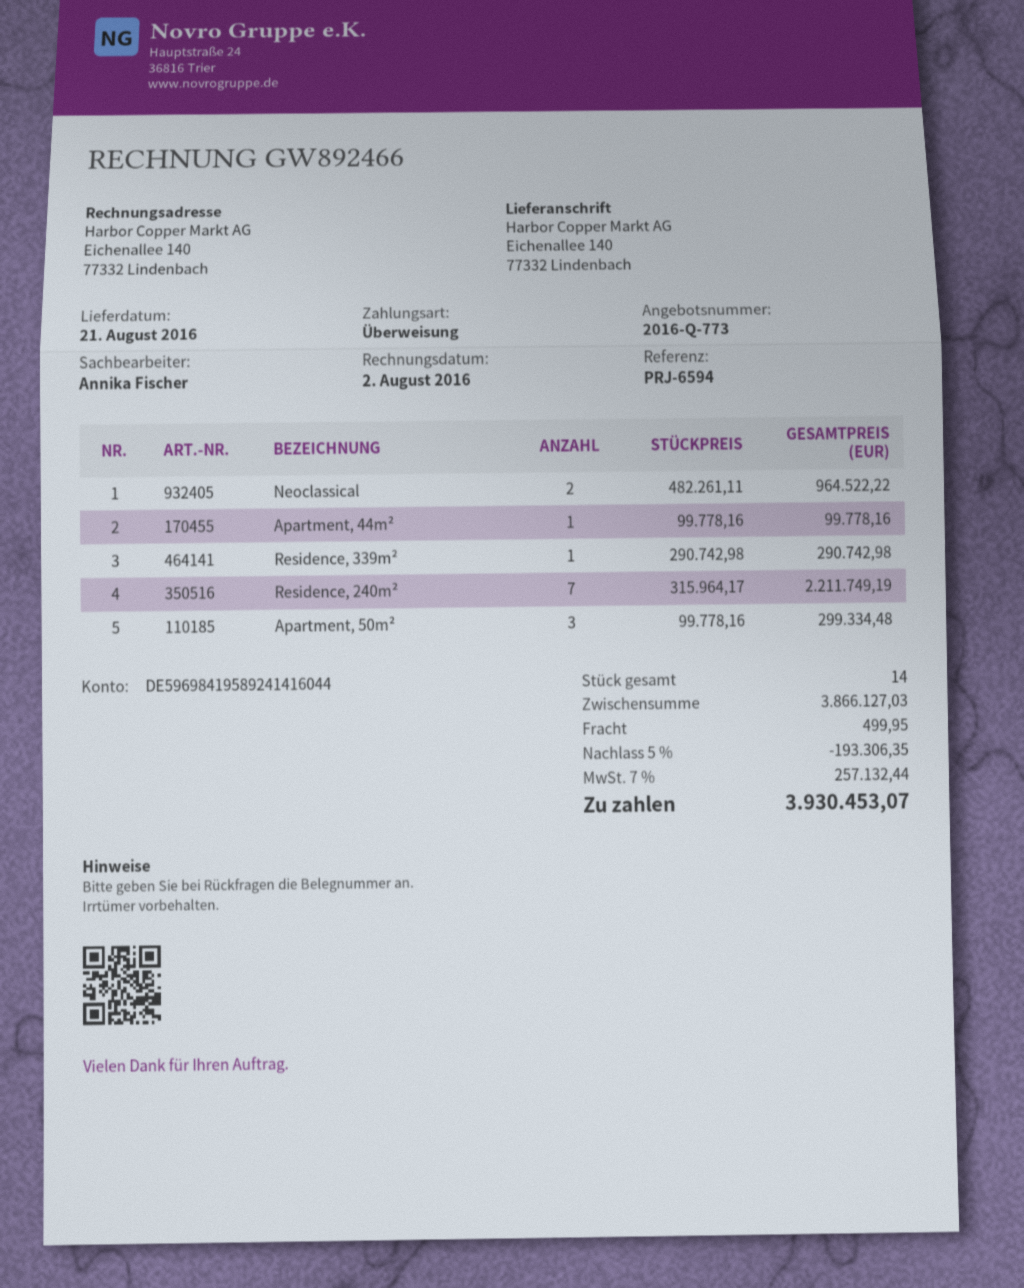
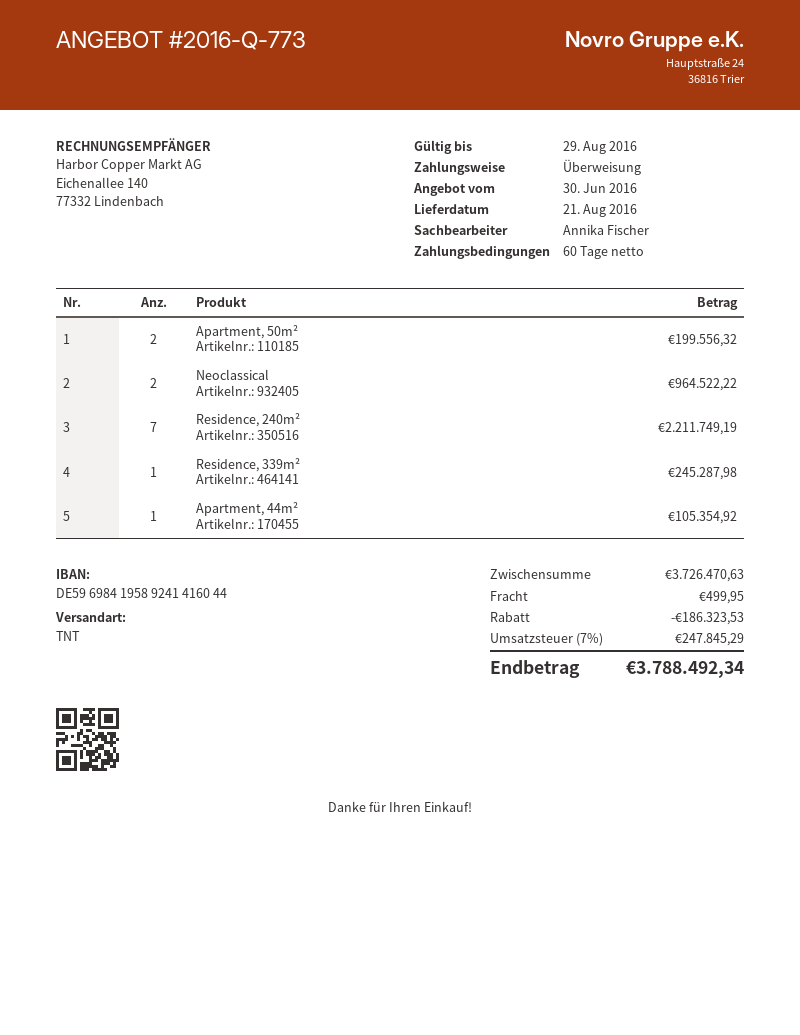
Apartment, 44m²: 1 for 99778.16 -> 1 for 105354.92
Residence, 339m²: 1 for 290742.98 -> 1 for 245287.98
Apartment, 50m²: 3 for 299334.48 -> 2 for 199556.32
subtotal: 3866127.03 -> 3726470.63
discount: 193306.35 -> 186323.53
tax: 7% = 257132.44 -> 7% = 247845.29
total: 3930453.07 -> 3788492.34

